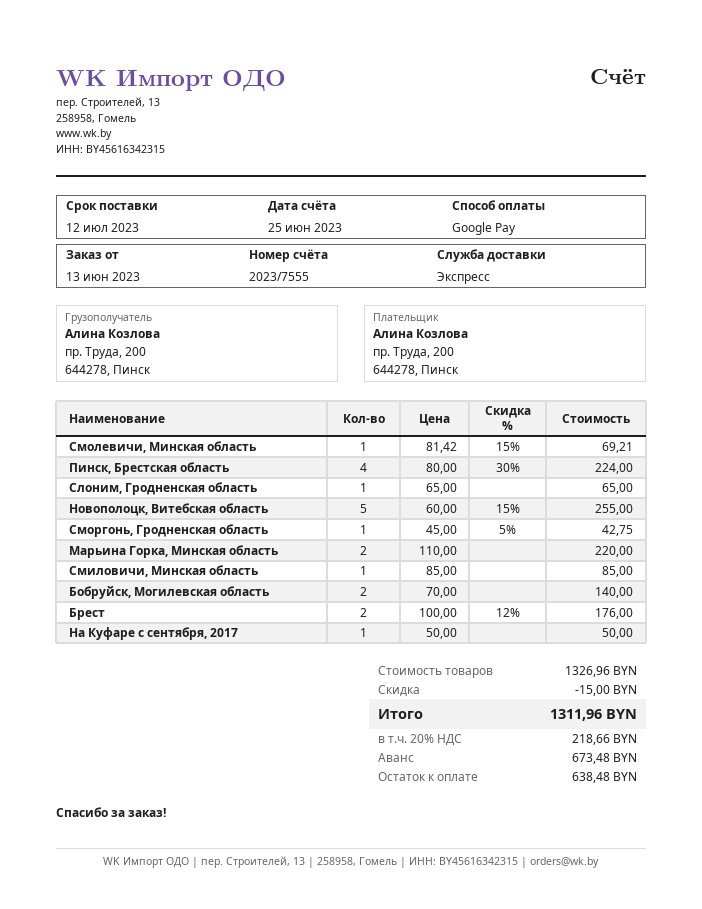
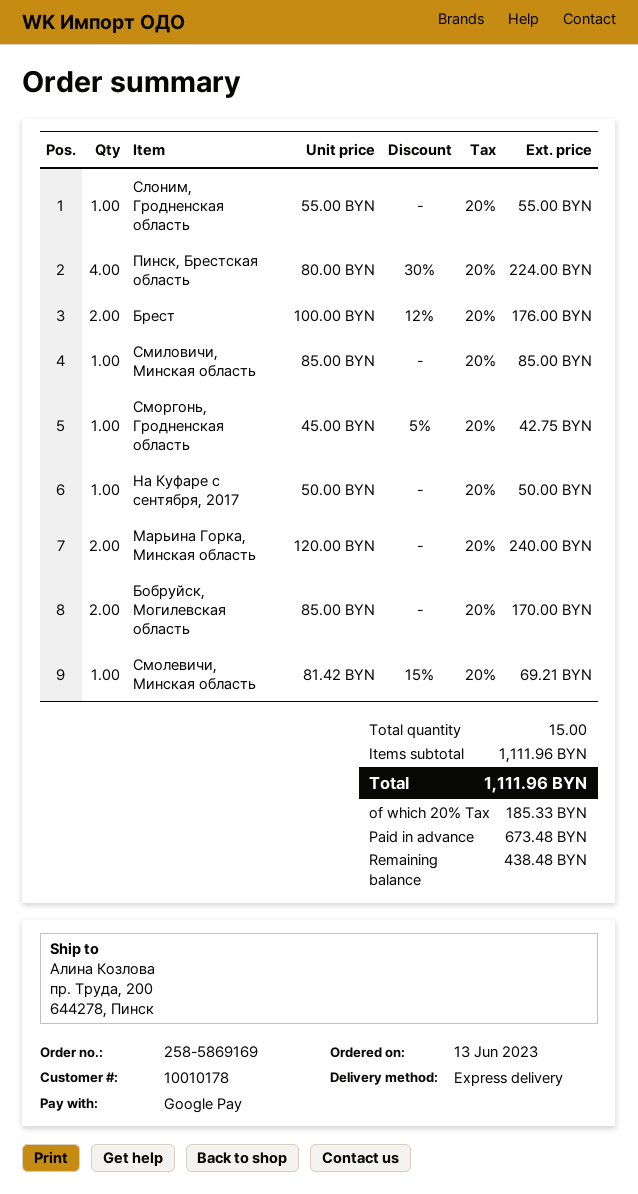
Слоним, Гродненская область: 1 x 65.00 = 65.00 -> 1 x 55.00 = 55.00
Новополоцк, Витебская область: 5 x 60.00 - 15% = 255.00 -> none
Марьина Горка, Минская область: 2 x 110.00 = 220.00 -> 2 x 120.00 = 240.00
Бобруйск, Могилевская область: 2 x 70.00 = 140.00 -> 2 x 85.00 = 170.00
subtotal: 1326.96 -> 1111.96
discount: 15.00 -> none
tax: 20% = 218.66 -> 20% = 185.33
total: 1311.96 -> 1111.96
balance: 638.48 -> 438.48

